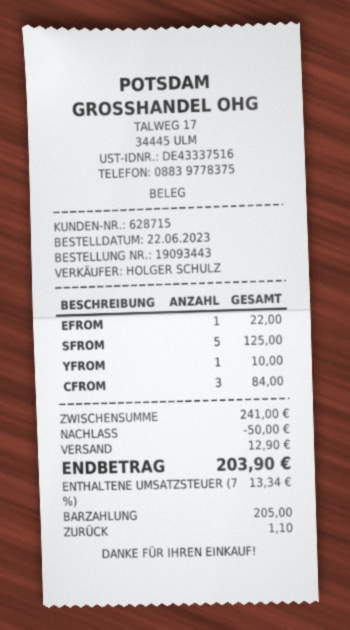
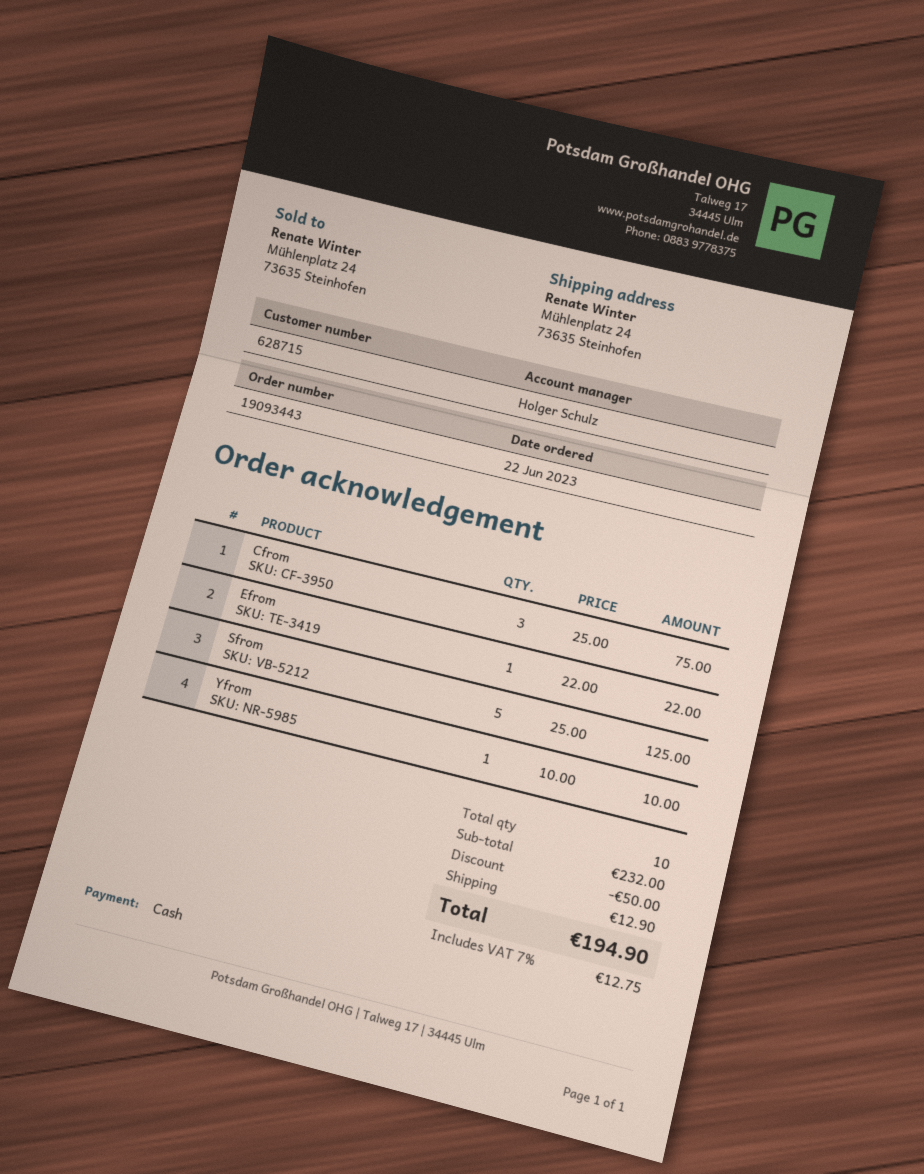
CFROM: 3 for 84.00 -> 3 for 75.00
subtotal: 241.00 -> 232.00
tax: 7% = 13.34 -> 7% = 12.75
total: 203.90 -> 194.90

